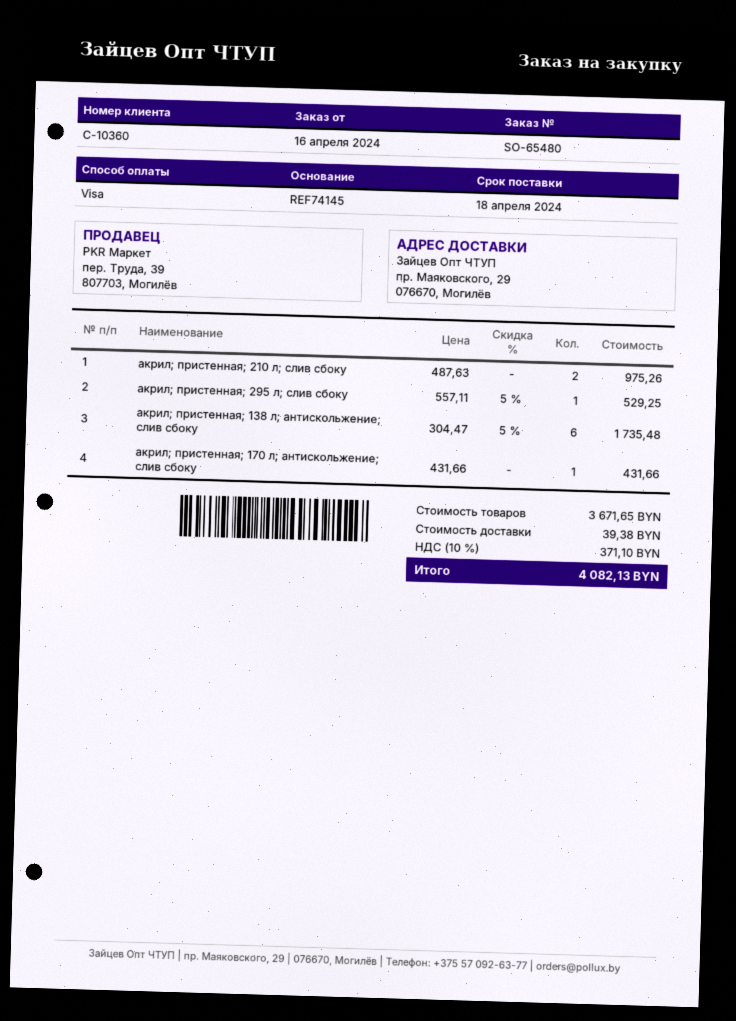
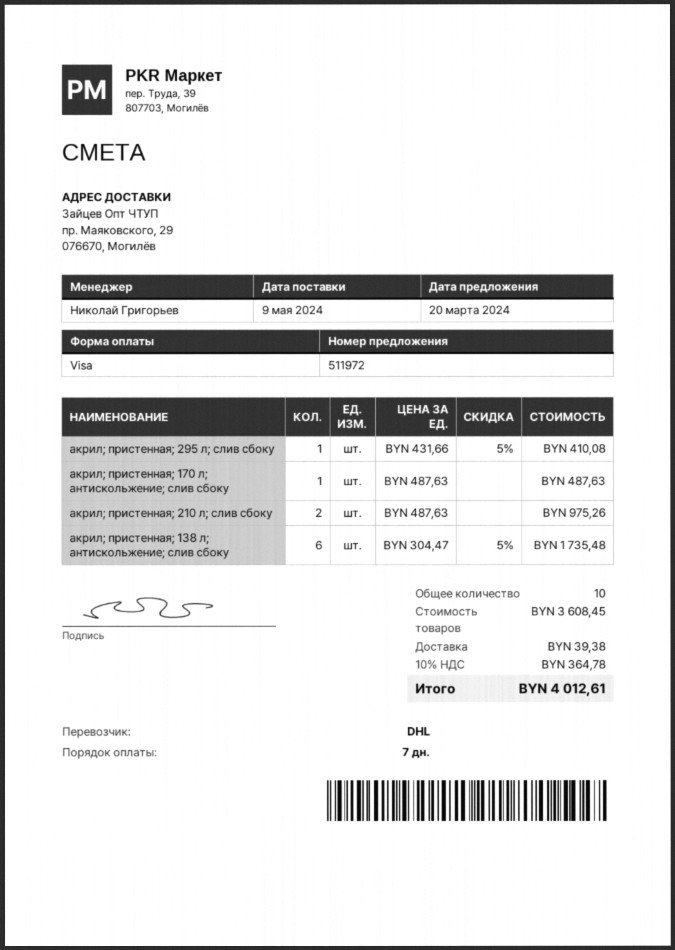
delivery date: 2024-04-18 -> 2024-05-09
акрил; пристенная; 295 л; слив сбоку: 1 x 557.11 - 5% = 529.25 -> 1 x 431.66 - 5% = 410.08
акрил; пристенная; 170 л; антискольжение; слив сбоку: 1 x 431.66 = 431.66 -> 1 x 487.63 = 487.63
subtotal: 3671.65 -> 3608.45
tax: 10% = 371.10 -> 10% = 364.78
total: 4082.13 -> 4012.61

